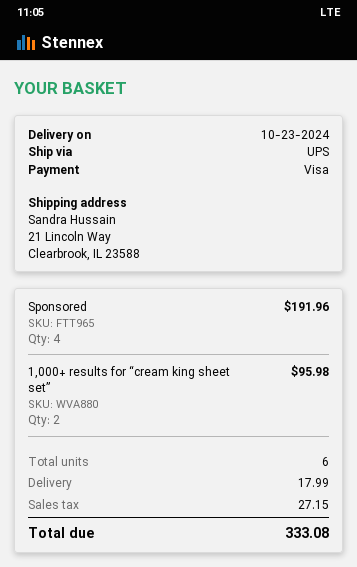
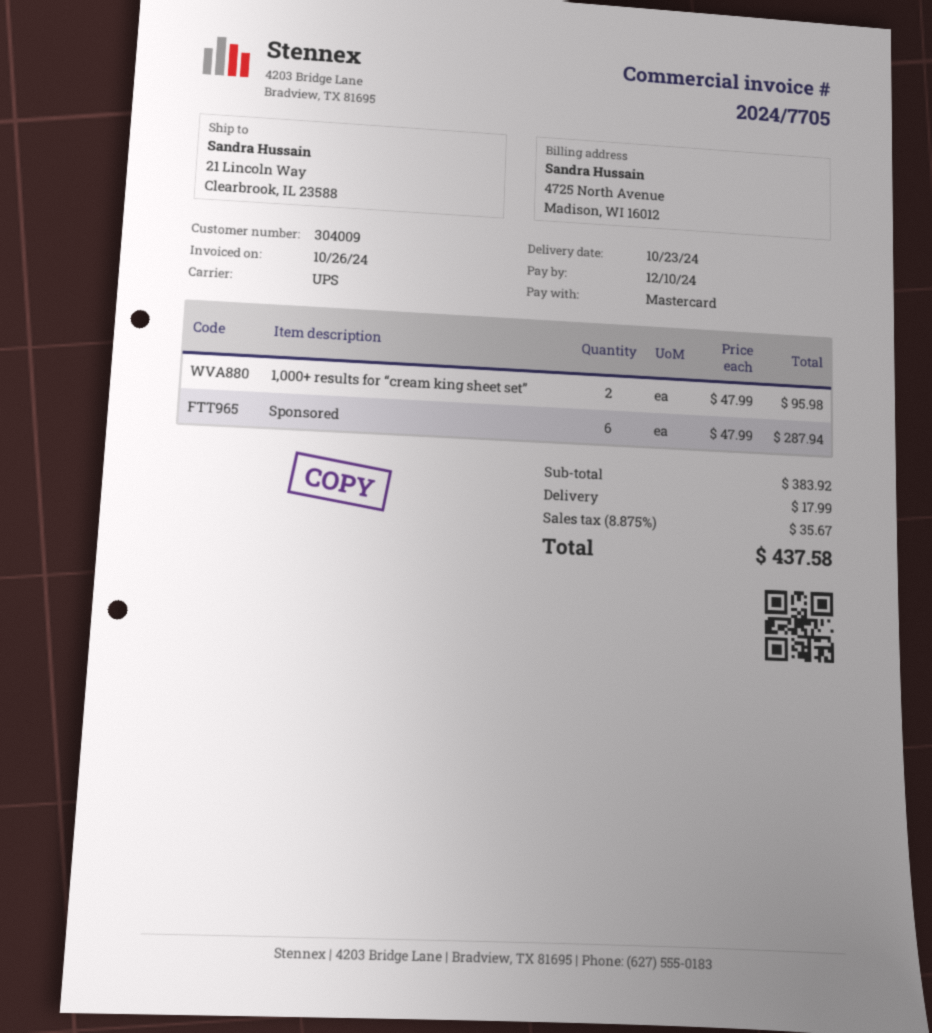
payment method: Visa -> Mastercard
Sponsored: 4 for 191.96 -> 6 for 287.94
tax: 27.15 -> 35.67
total: 333.08 -> 437.58

